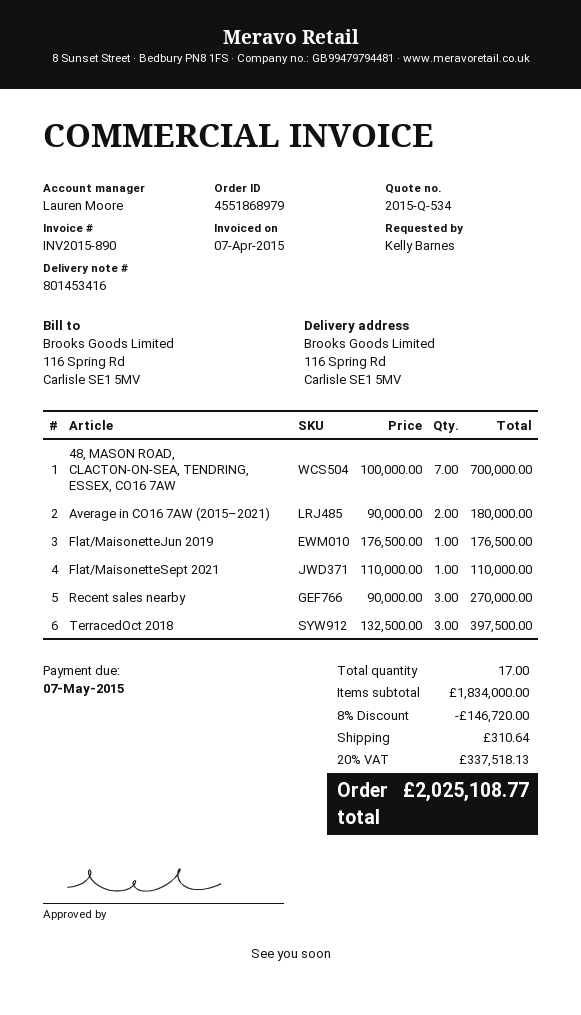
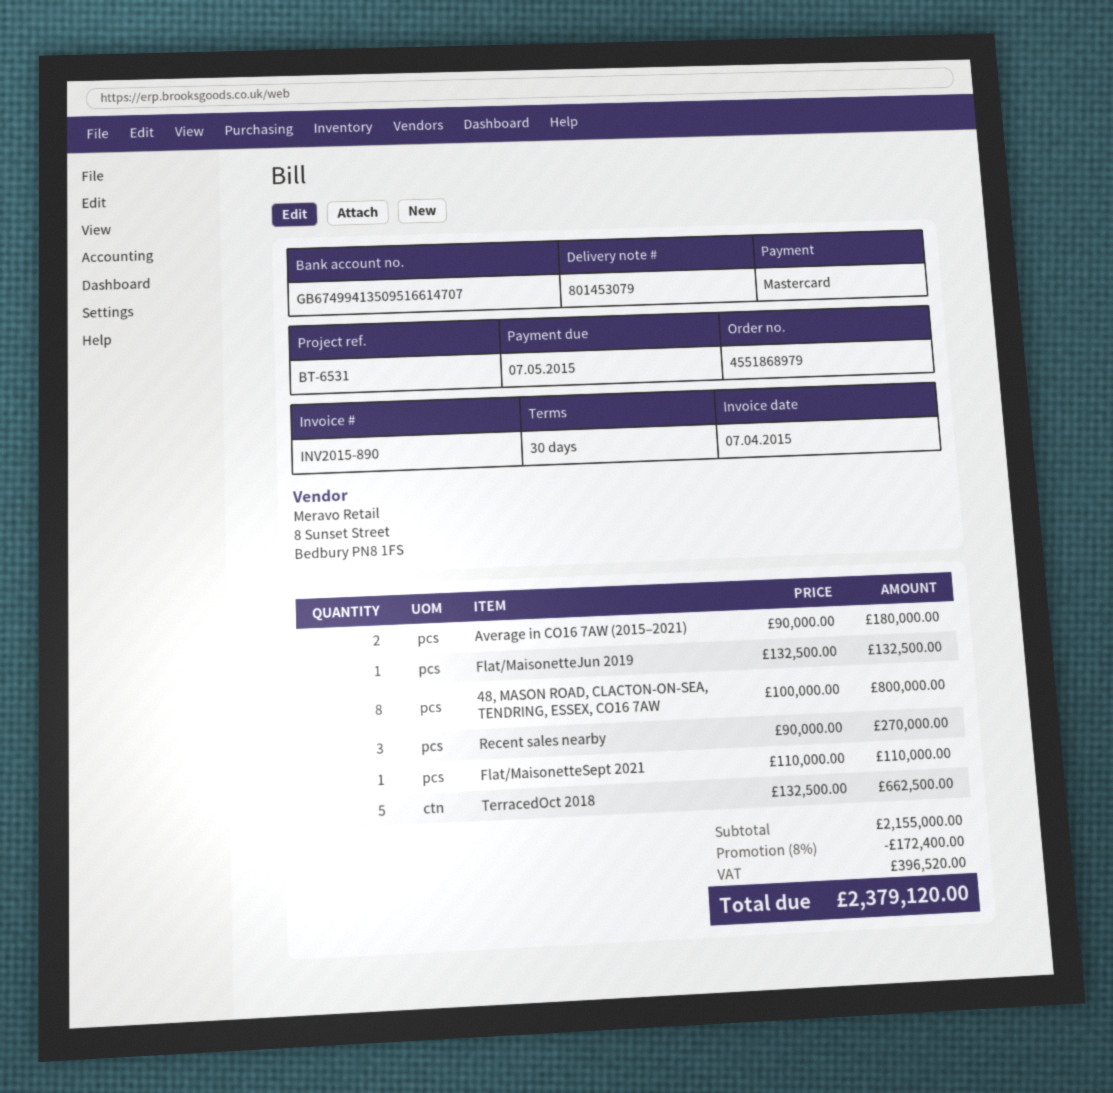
delivery note number: 801453416 -> 801453079
48, MASON ROAD, CLACTON-ON-SEA, TENDRING, ESSEX, CO16 7AW: 7 x 100000.00 = 700000.00 -> 8 x 100000.00 = 800000.00
Flat/MaisonetteJun 2019: 1 x 176500.00 = 176500.00 -> 1 x 132500.00 = 132500.00
TerracedOct 2018: 3 x 132500.00 = 397500.00 -> 5 x 132500.00 = 662500.00
subtotal: 1834000.00 -> 2155000.00
discount: 8% = 146720.00 -> 8% = 172400.00
shipping: 310.64 -> none
tax: 337518.13 -> 396520.00
total: 2025108.77 -> 2379120.00

